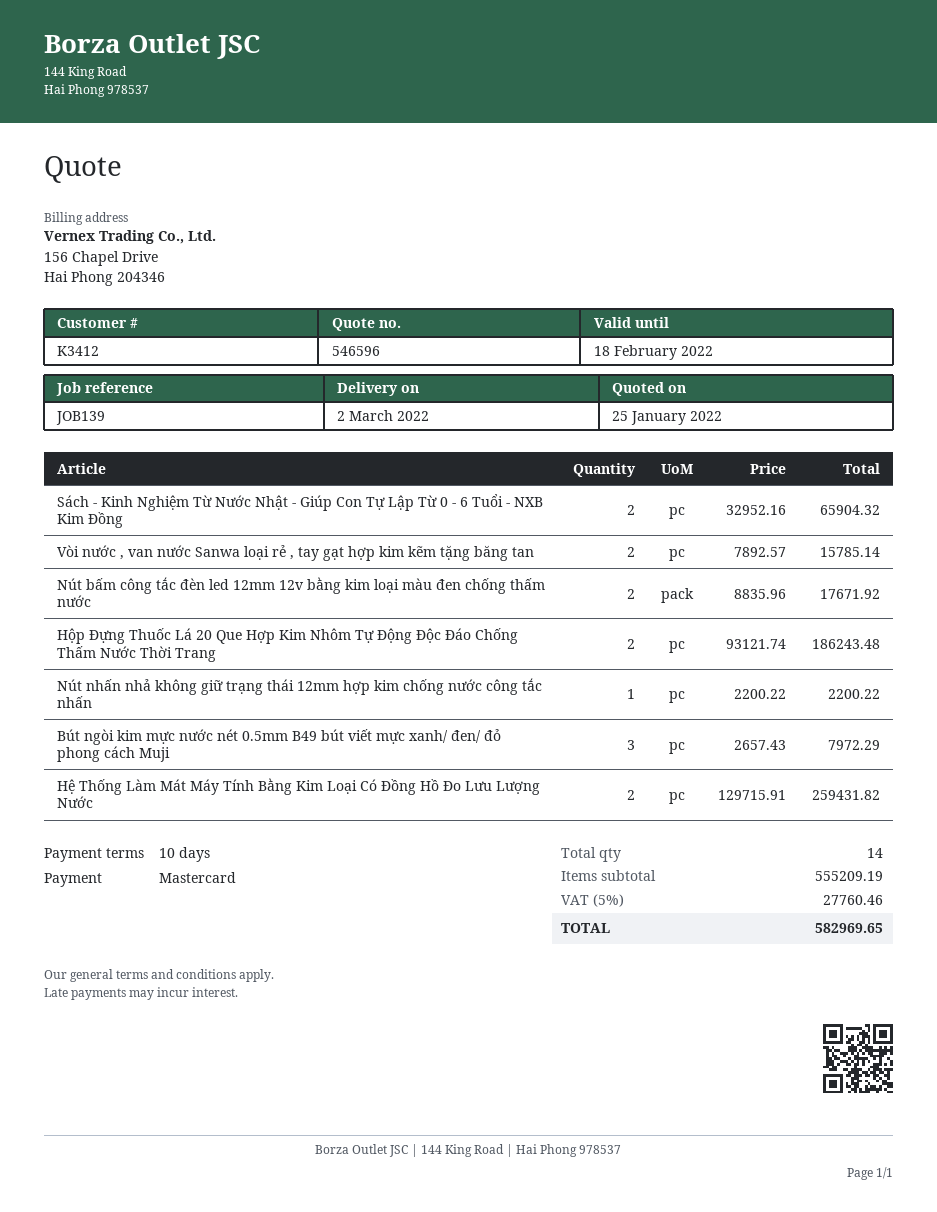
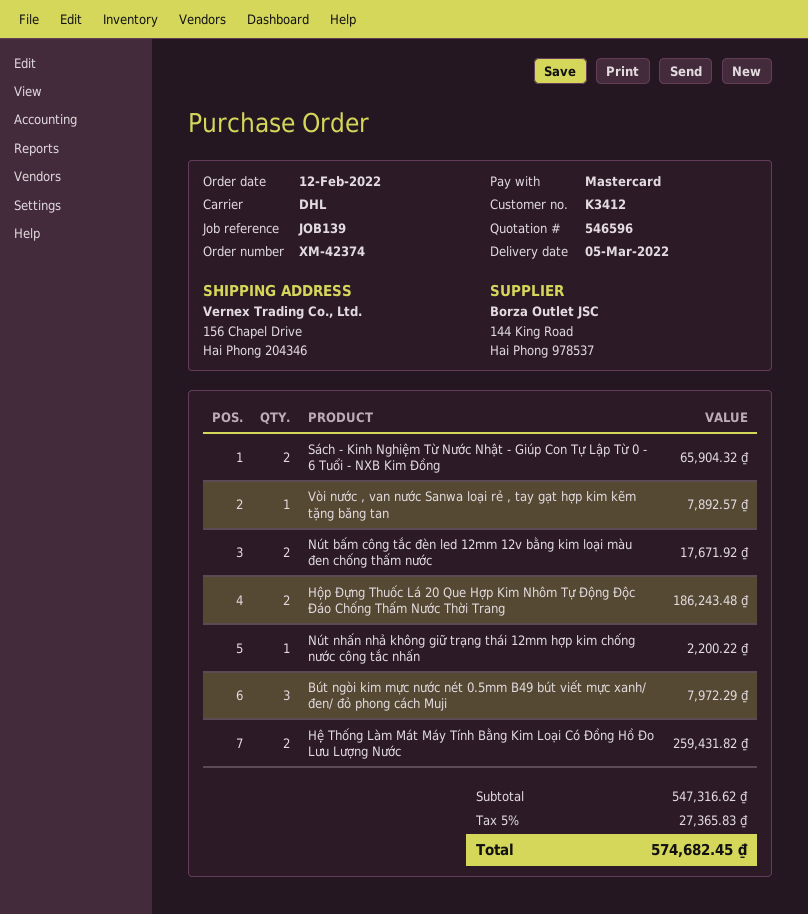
delivery date: 2022-03-02 -> 2022-03-05
Vòi nước , van nước Sanwa loại rẻ , tay gạt hợp kim kẽm tặng băng tan: 2 for 15785.14 -> 1 for 7892.57
subtotal: 555209.19 -> 547316.62
tax: 5% = 27760.46 -> 5% = 27365.83
total: 582969.65 -> 574682.45

